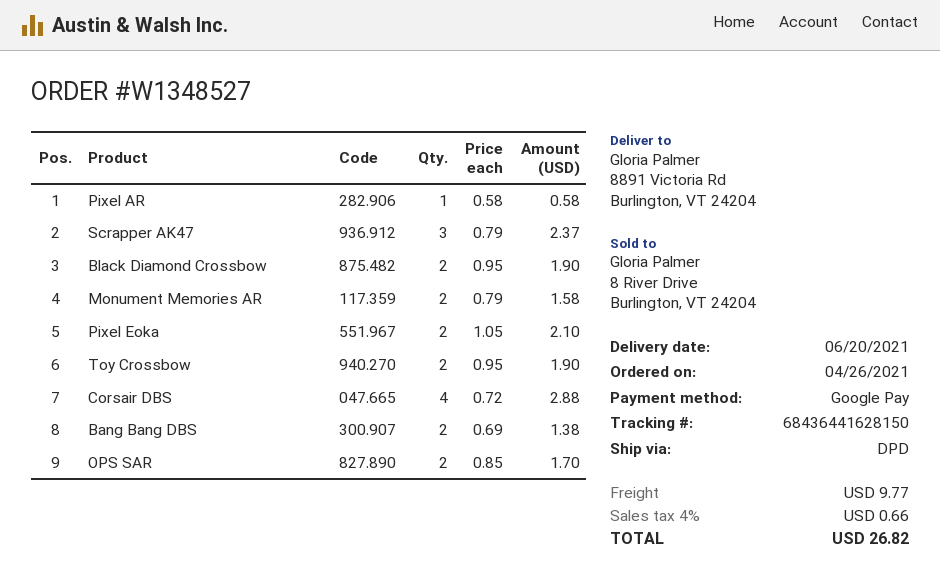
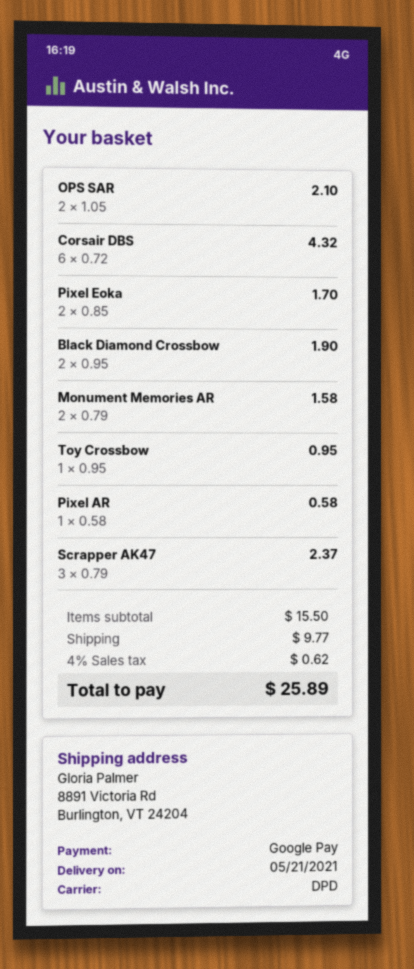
delivery date: 2021-06-20 -> 2021-05-21
Pixel Eoka: 2 x 1.05 = 2.10 -> 2 x 0.85 = 1.70
Toy Crossbow: 2 x 0.95 = 1.90 -> 1 x 0.95 = 0.95
Corsair DBS: 4 x 0.72 = 2.88 -> 6 x 0.72 = 4.32
Bang Bang DBS: 2 x 0.69 = 1.38 -> none
OPS SAR: 2 x 0.85 = 1.70 -> 2 x 1.05 = 2.10
tax: 4% = 0.66 -> 4% = 0.62
total: 26.82 -> 25.89

